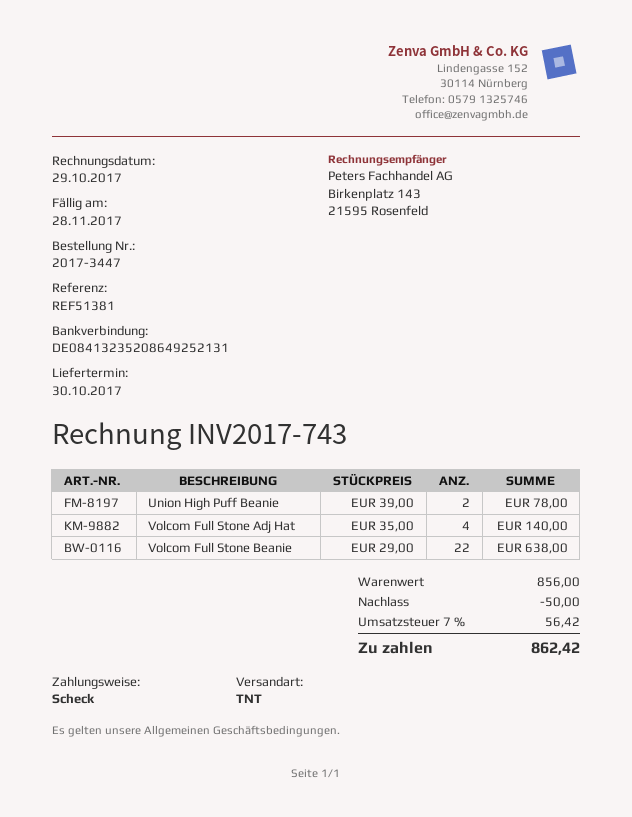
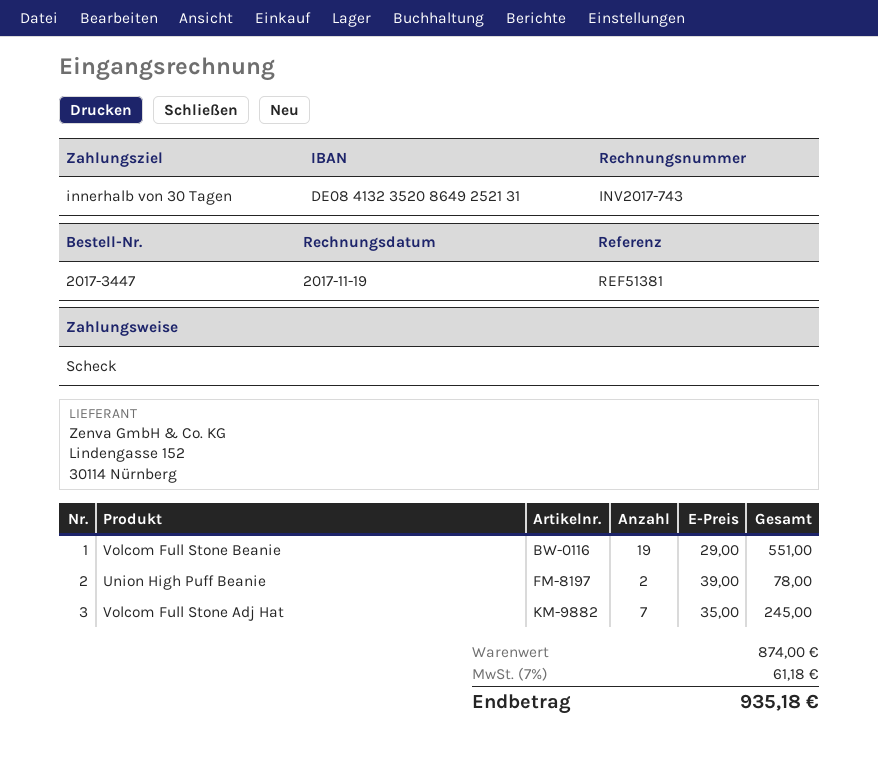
invoice date: 2017-10-29 -> 2017-11-19
Volcom Full Stone Adj Hat: 4 x 35.00 = 140.00 -> 7 x 35.00 = 245.00
Volcom Full Stone Beanie: 22 x 29.00 = 638.00 -> 19 x 29.00 = 551.00
subtotal: 856.00 -> 874.00
discount: 50.00 -> none
tax: 7% = 56.42 -> 7% = 61.18
total: 862.42 -> 935.18

